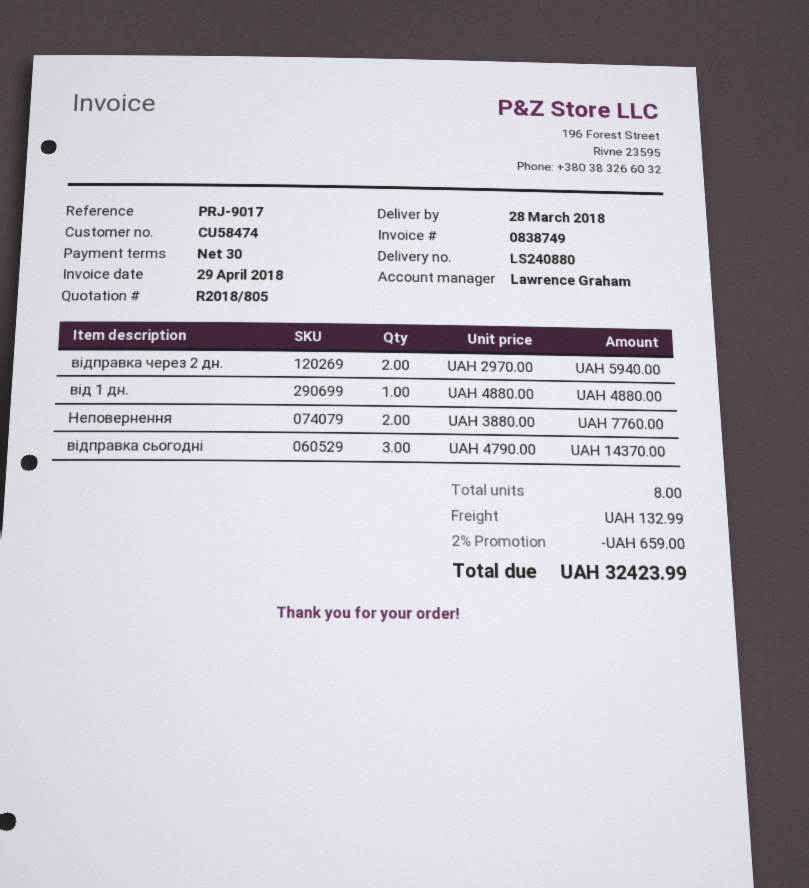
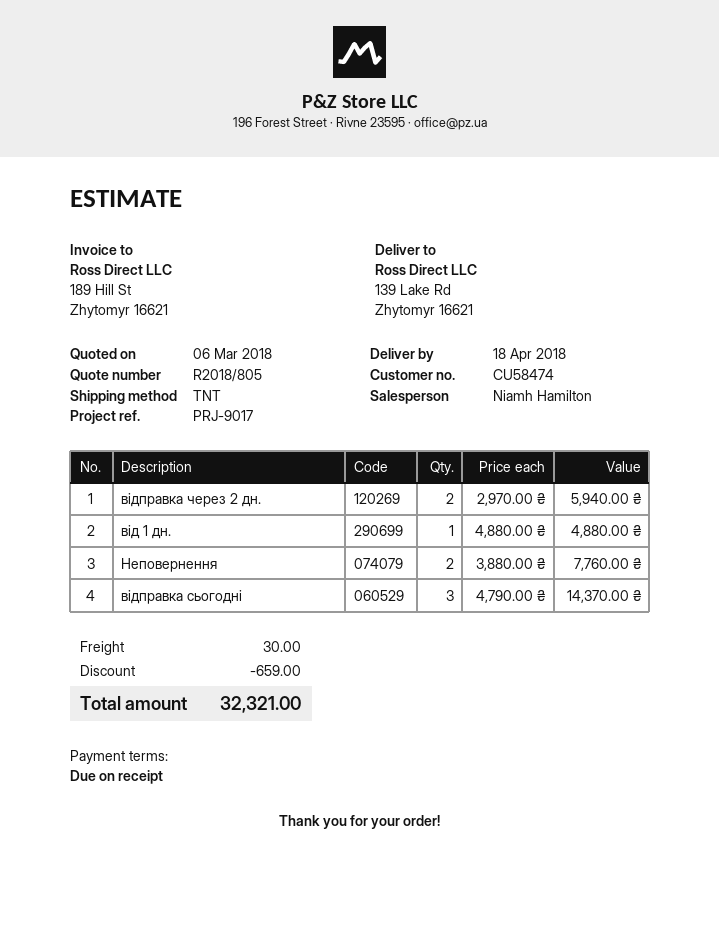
delivery date: 2018-03-28 -> 2018-04-18
payment terms: 30 days -> on receipt
sales rep: Lawrence Graham -> Niamh Hamilton
shipping: 132.99 -> 30.00
total: 32423.99 -> 32321.00

